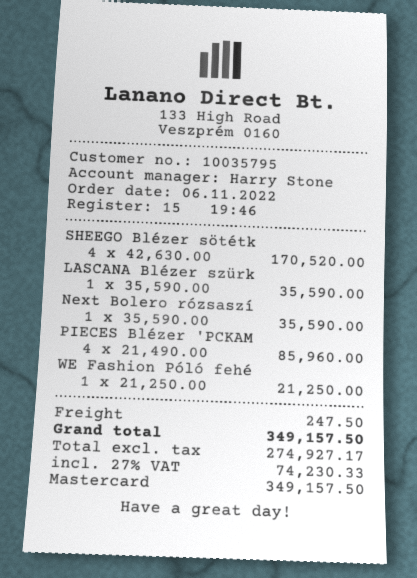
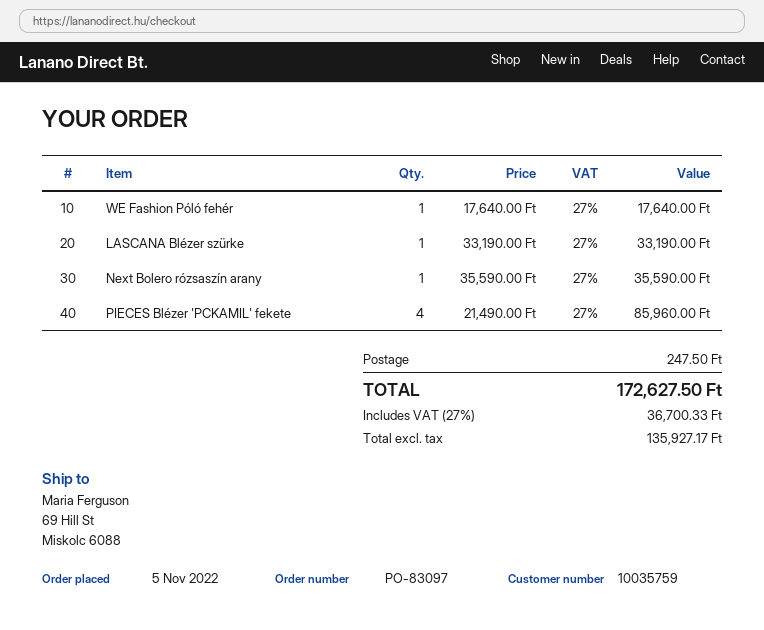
order date: 2022-11-06 -> 2022-11-05
customer number: 10035795 -> 10035759
SHEEGO Blézer sötétk: 4 x 42630.00 = 170520.00 -> none
LASCANA Blézer szürk: 1 x 35590.00 = 35590.00 -> 1 x 33190.00 = 33190.00
WE Fashion Póló fehé: 1 x 21250.00 = 21250.00 -> 1 x 17640.00 = 17640.00
net: 274927.17 -> 135927.17
tax: 27% = 74230.33 -> 27% = 36700.33
total: 349157.50 -> 172627.50

